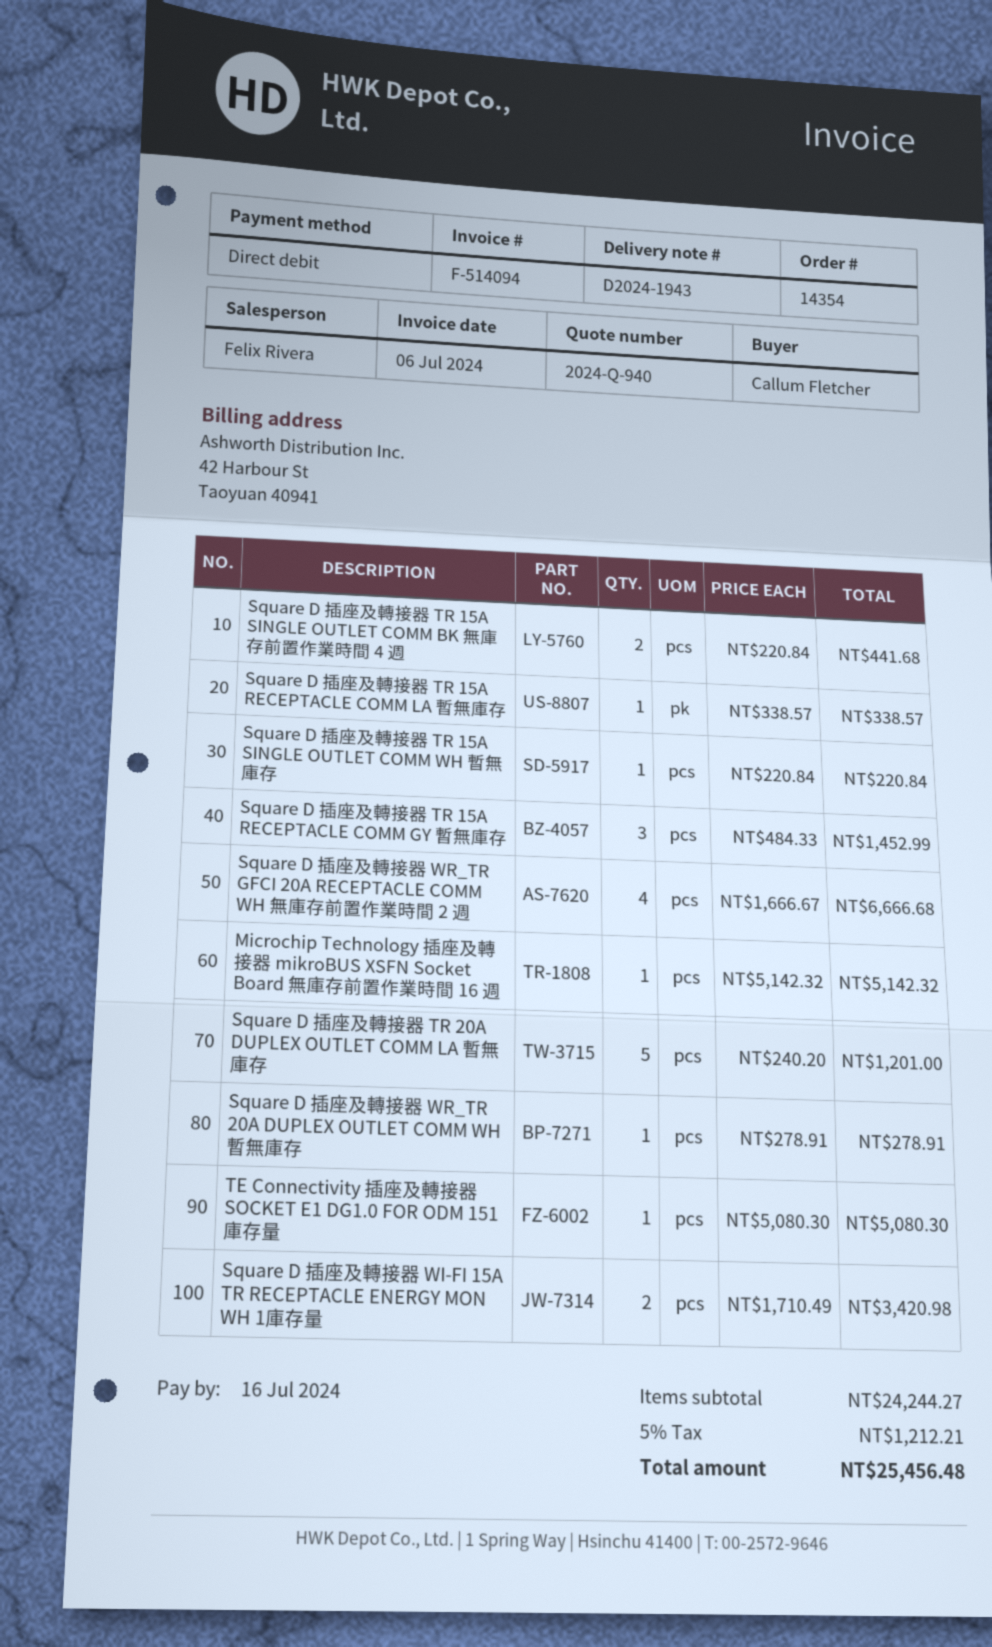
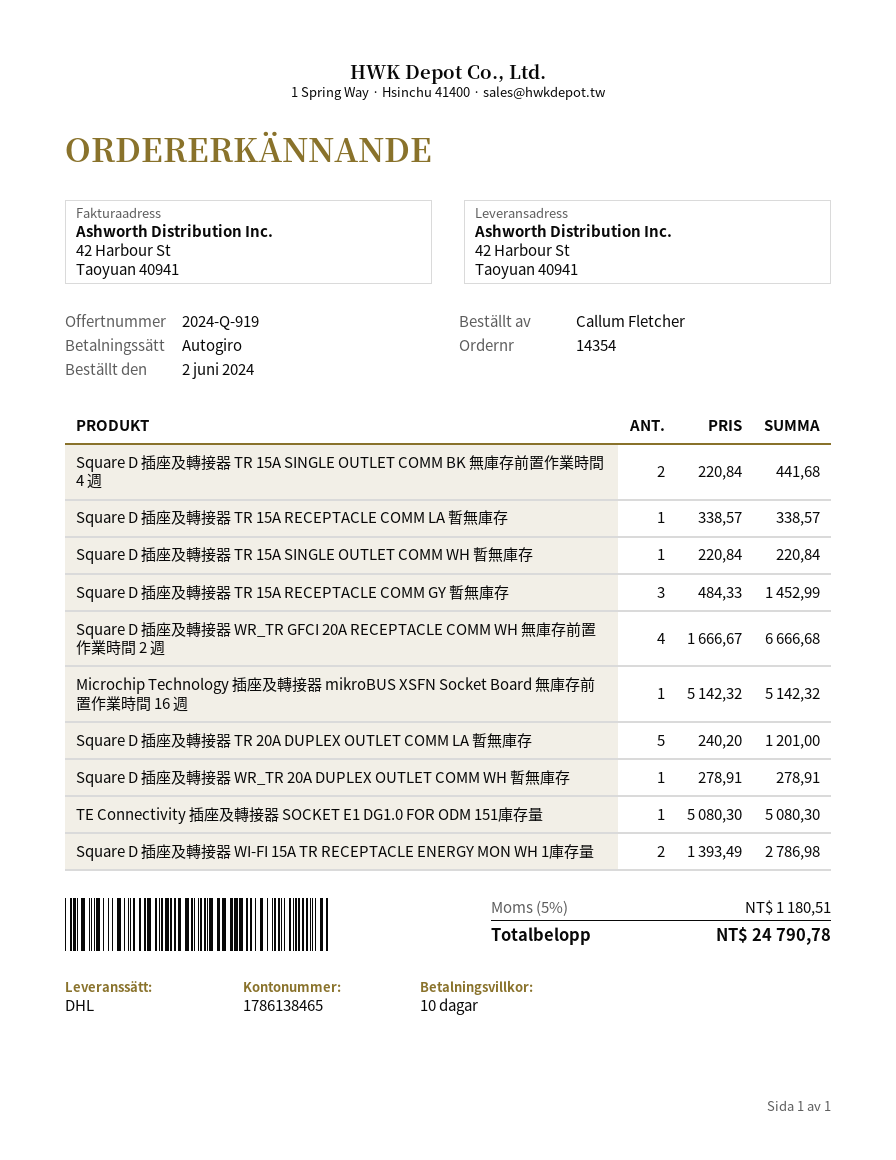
quote number: 2024-Q-940 -> 2024-Q-919
Square D 插座及轉接器 WI-FI 15A TR RECEPTACLE ENERGY MON WH 1庫存量: 2 x 1710.49 = 3420.98 -> 2 x 1393.49 = 2786.98
tax: 5% = 1212.21 -> 5% = 1180.51
total: 25456.48 -> 24790.78

